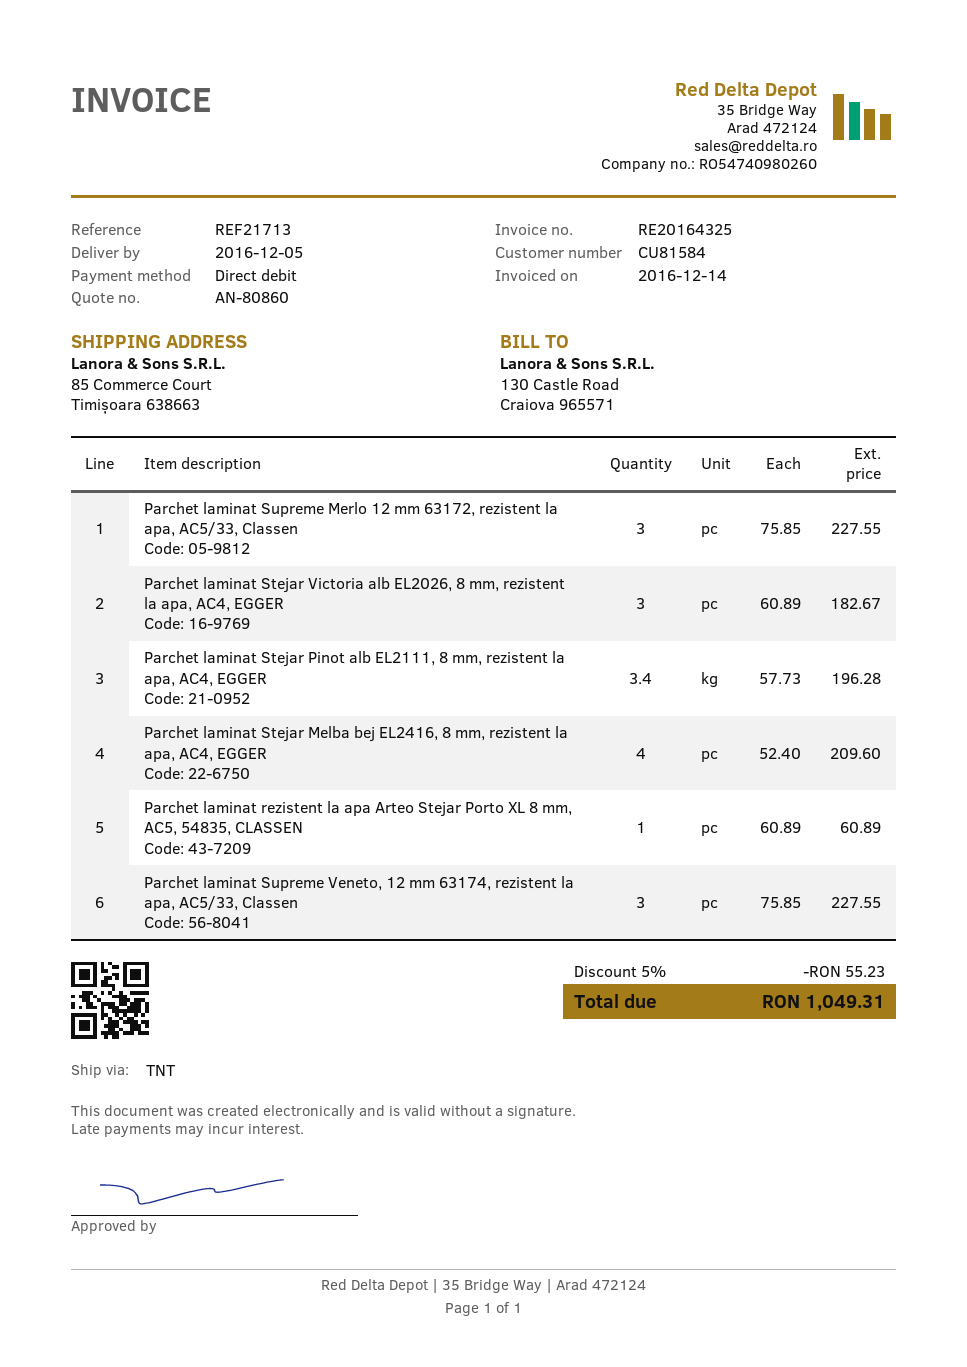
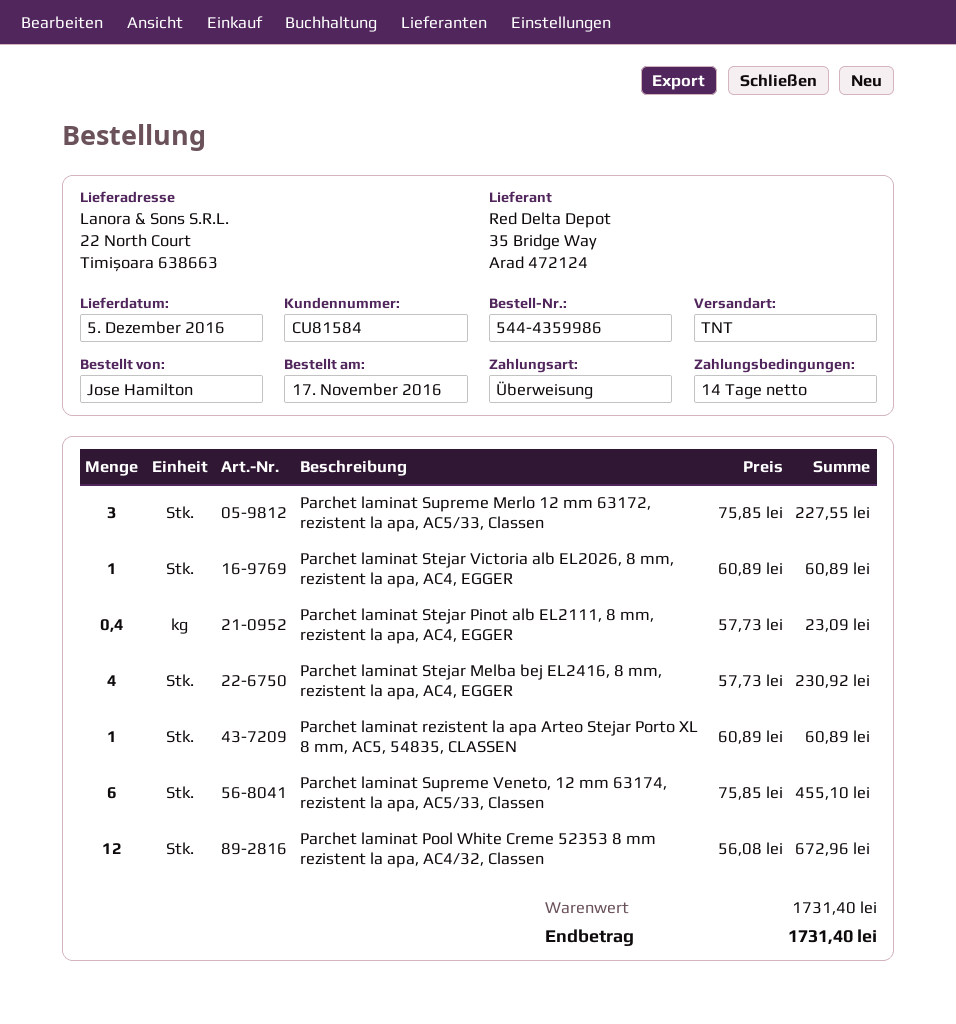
payment method: direct debit -> bank transfer
ship to: 85 Commerce Court, Timișoara 638663 -> 22 North Court, Timișoara 638663
Parchet laminat Stejar Victoria alb EL2026, 8 mm, rezistent la apa, AC4, EGGER: 3 x 60.89 = 182.67 -> 1 x 60.89 = 60.89
Parchet laminat Stejar Pinot alb EL2111, 8 mm, rezistent la apa, AC4, EGGER: 3.4 x 57.73 = 196.28 -> 0.4 x 57.73 = 23.09
Parchet laminat Stejar Melba bej EL2416, 8 mm, rezistent la apa, AC4, EGGER: 4 x 52.40 = 209.60 -> 4 x 57.73 = 230.92
Parchet laminat Supreme Veneto, 12 mm 63174, rezistent la apa, AC5/33, Classen: 3 x 75.85 = 227.55 -> 6 x 75.85 = 455.10
Parchet laminat Pool White Creme 52353 8 mm rezistent la apa, AC4/32, Classen: none -> 12 x 56.08 = 672.96
discount: 5% = 55.23 -> none
total: 1049.31 -> 1731.40

